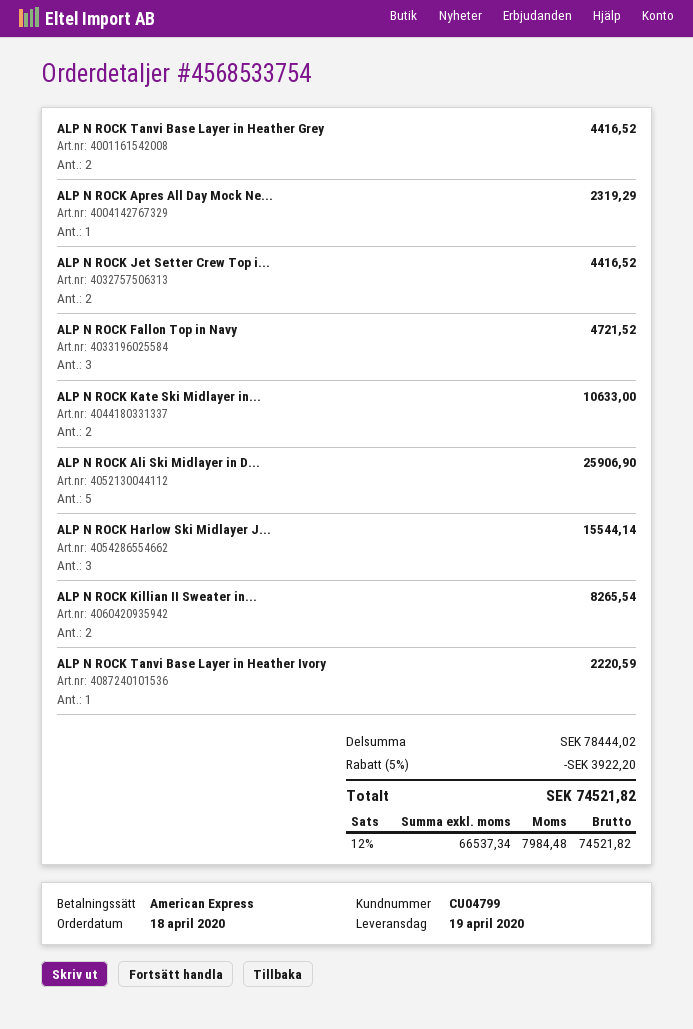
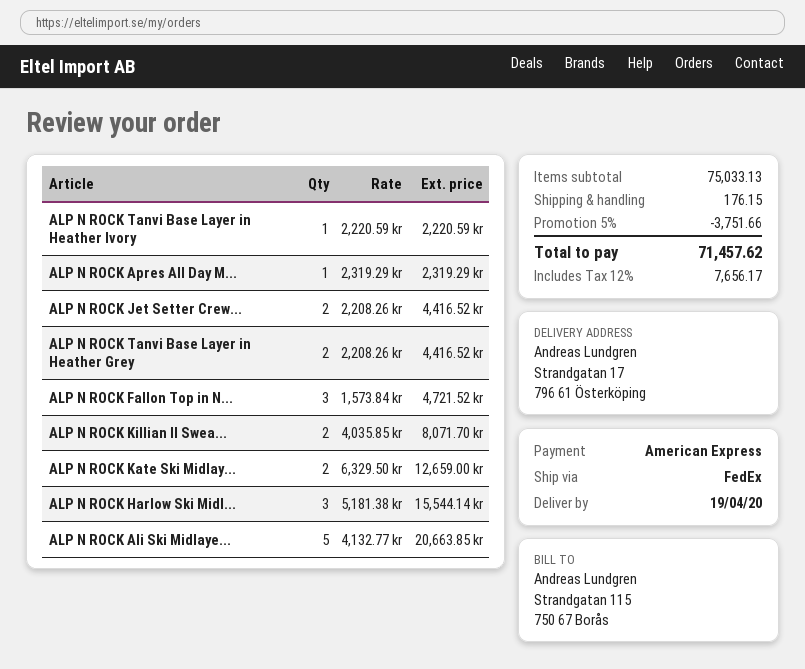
ALP N ROCK Kate Ski Midlayer in...: 2 for 10633.00 -> 2 for 12659.00
ALP N ROCK Ali Ski Midlayer in D...: 5 for 25906.90 -> 5 for 20663.85
ALP N ROCK Killian II Sweater in...: 2 for 8265.54 -> 2 for 8071.70
subtotal: 78444.02 -> 75033.13
discount: 5% = 3922.20 -> 5% = 3751.66
shipping: none -> 176.15
tax: 12% = 7984.48 -> 12% = 7656.17
total: 74521.82 -> 71457.62

